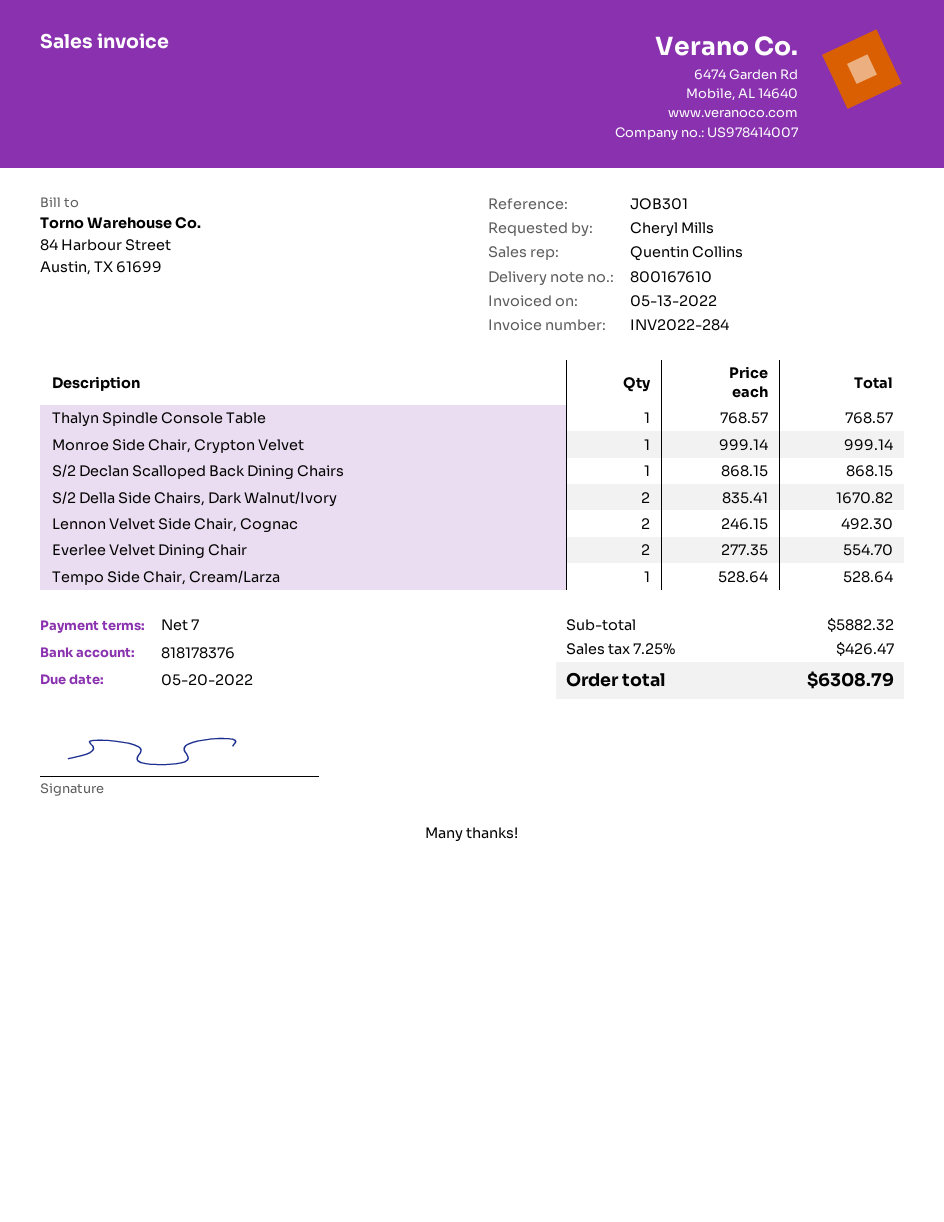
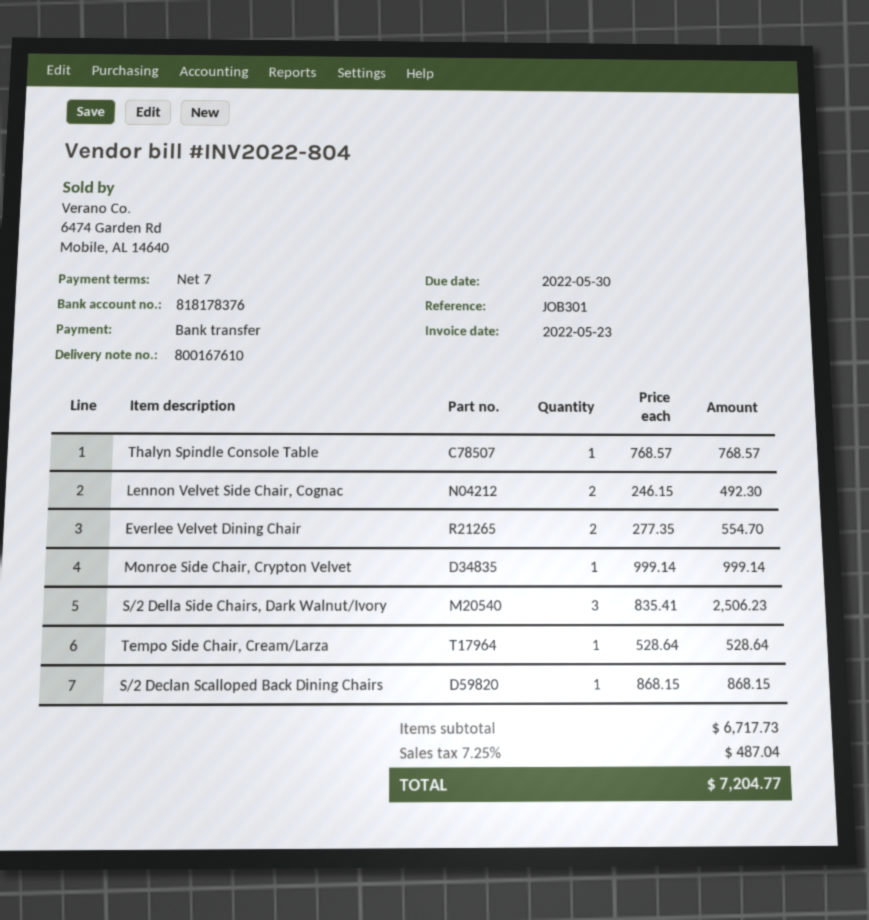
invoice number: INV2022-284 -> INV2022-804
invoice date: 2022-05-13 -> 2022-05-23
due date: 2022-05-20 -> 2022-05-30
S/2 Della Side Chairs, Dark Walnut/Ivory: 2 x 835.41 = 1670.82 -> 3 x 835.41 = 2506.23
subtotal: 5882.32 -> 6717.73
tax: 7.25% = 426.47 -> 7.25% = 487.04
total: 6308.79 -> 7204.77

